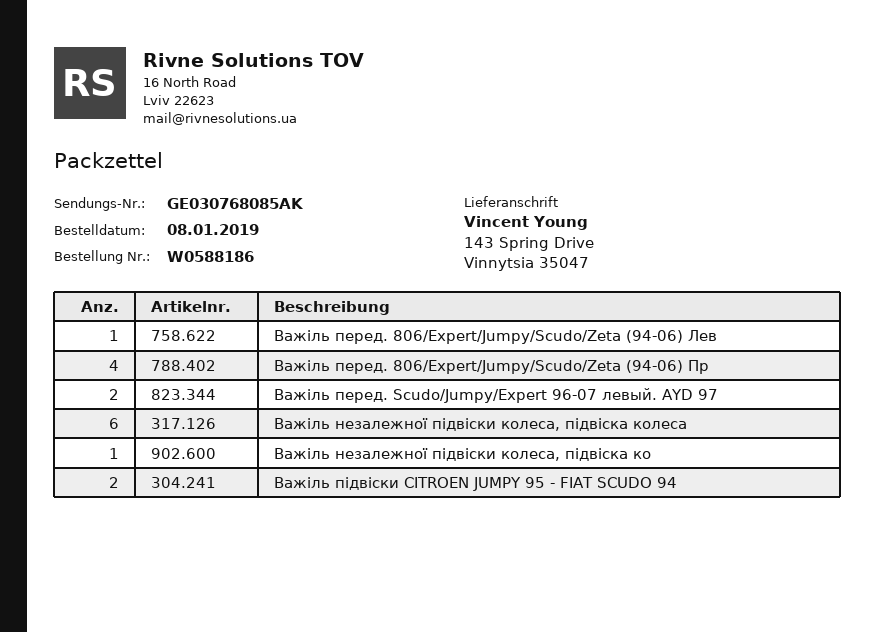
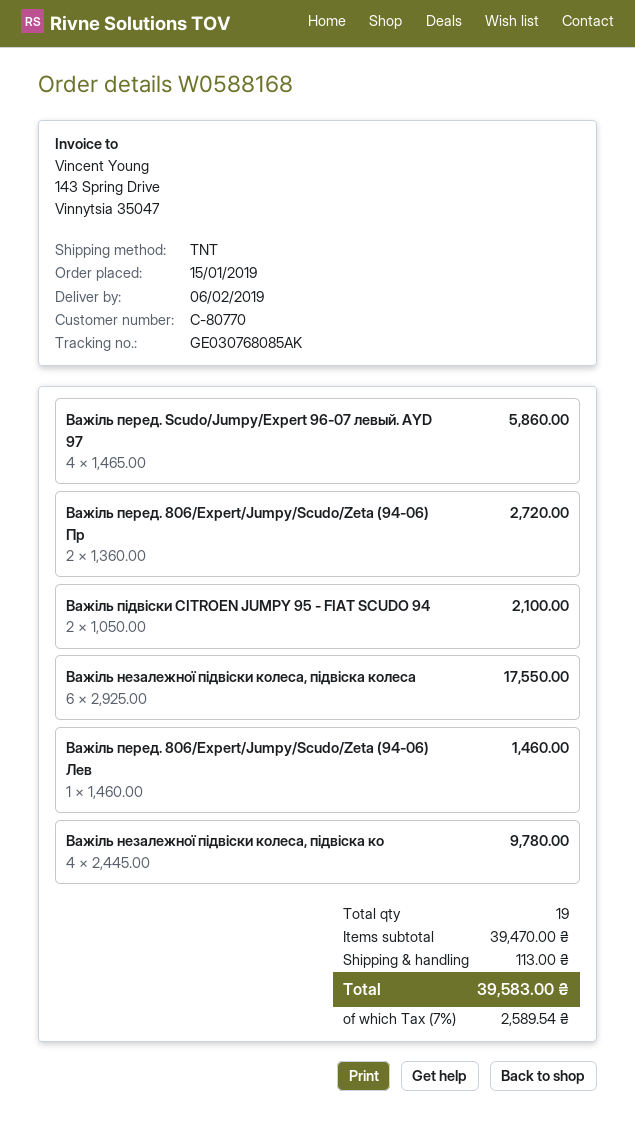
order number: W0588186 -> W0588168
order date: 2019-01-08 -> 2019-01-15
Важіль перед. 806/Expert/Jumpy/Scudo/Zeta (94-06) Пр: 4 -> 2
Важіль перед. Scudo/Jumpy/Expert 96-07 левый. AYD 97: 2 -> 4
Важіль незалежної підвіски колеса, підвіска ко: 1 -> 4

